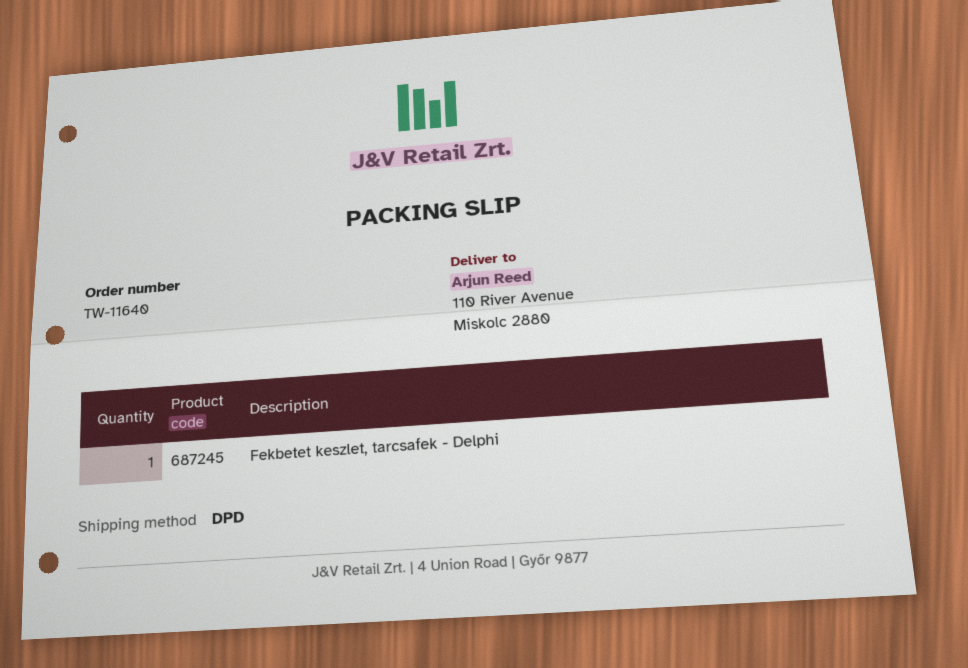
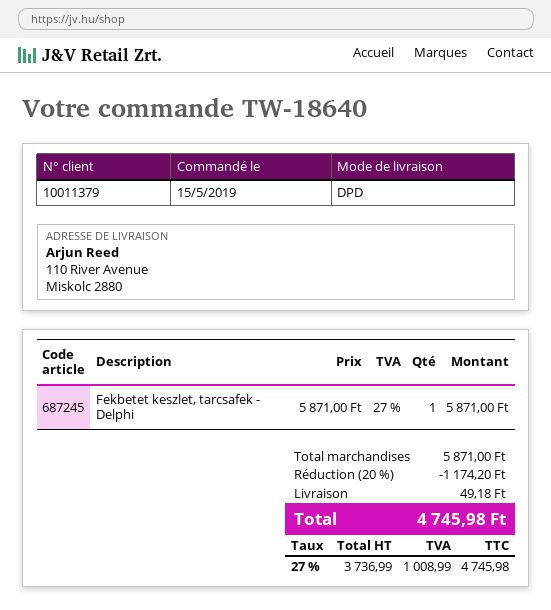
order number: TW-11640 -> TW-18640

